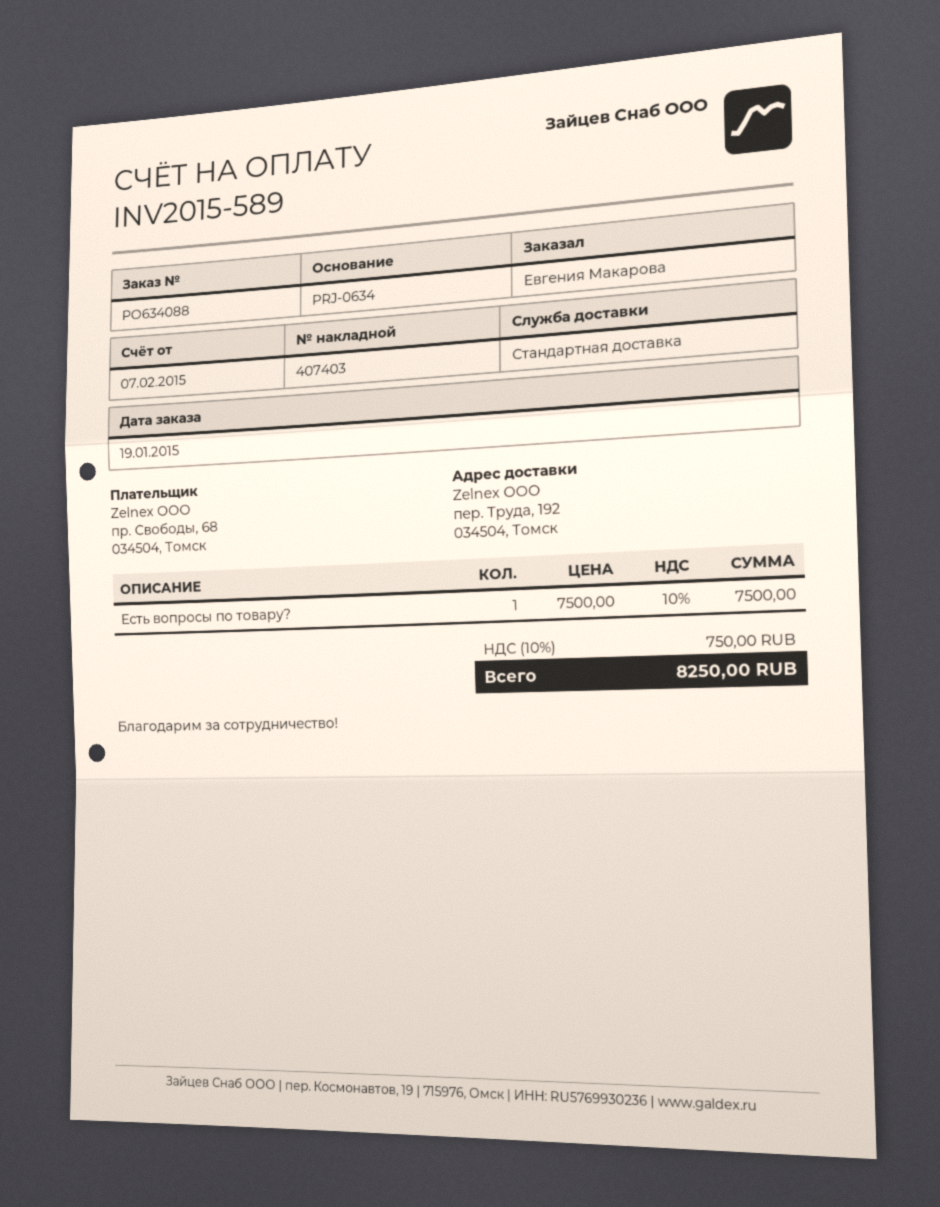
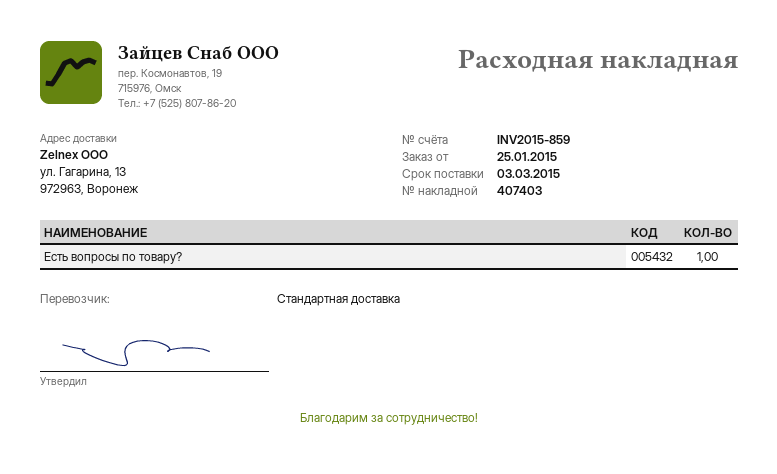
order date: 2015-01-19 -> 2015-01-25
invoice number: INV2015-589 -> INV2015-859
ship to: пер. Труда, 192, 034504, Томск -> ул. Гагарина, 13, 972963, Воронеж

